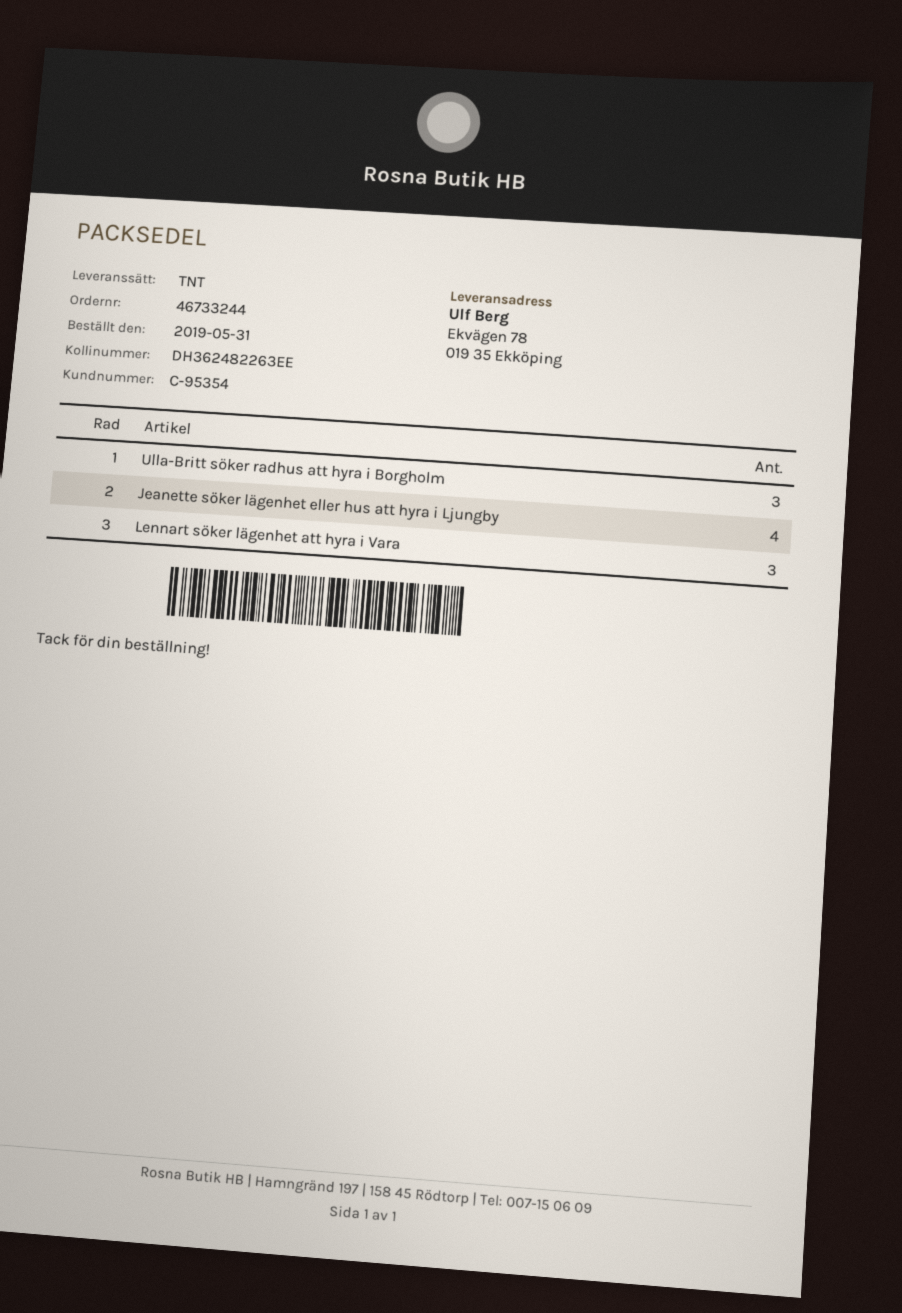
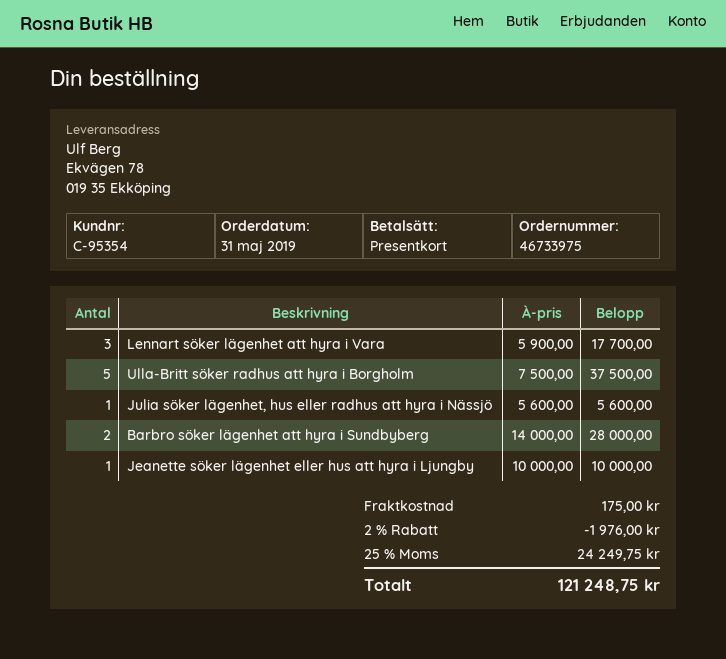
order number: 46733244 -> 46733975
Ulla-Britt söker radhus att hyra i Borgholm: 3 -> 5
Jeanette söker lägenhet eller hus att hyra i Ljungby: 4 -> 1
Julia söker lägenhet, hus eller radhus att hyra i Nässjö: none -> 1
Barbro söker lägenhet att hyra i Sundbyberg: none -> 2

